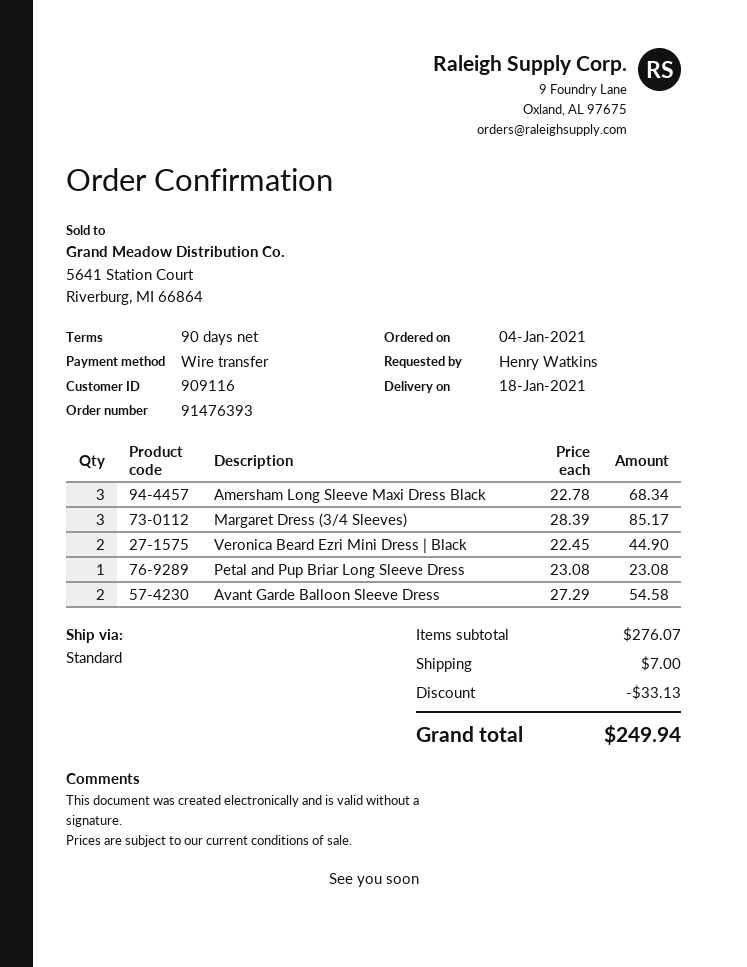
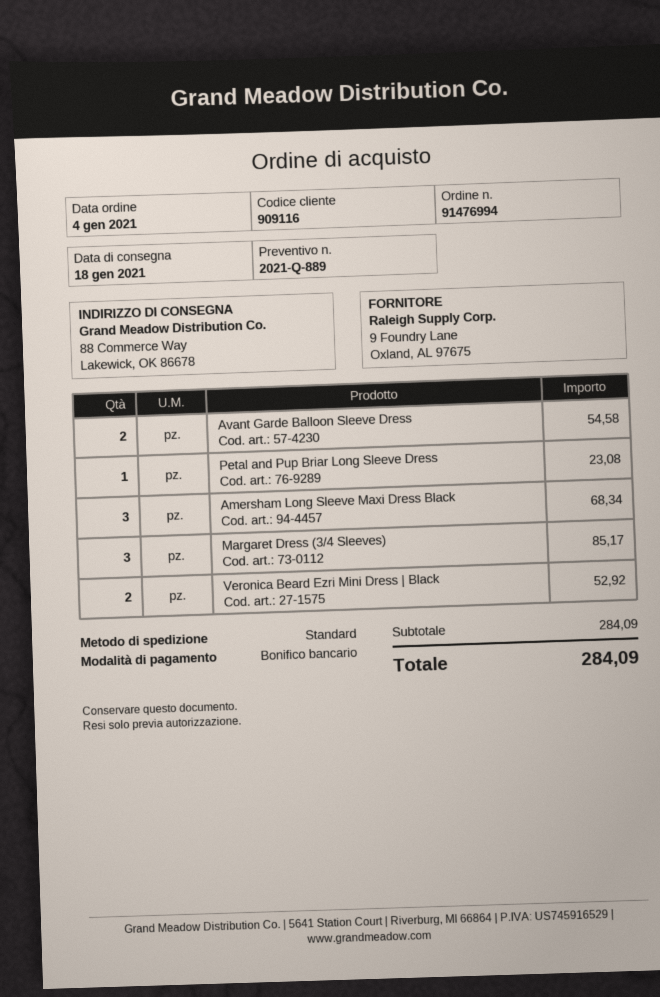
order number: 91476393 -> 91476994
Veronica Beard Ezri Mini Dress | Black: 2 for 44.90 -> 2 for 52.92
subtotal: 276.07 -> 284.09
discount: 33.13 -> none
shipping: 7.00 -> none
total: 249.94 -> 284.09

